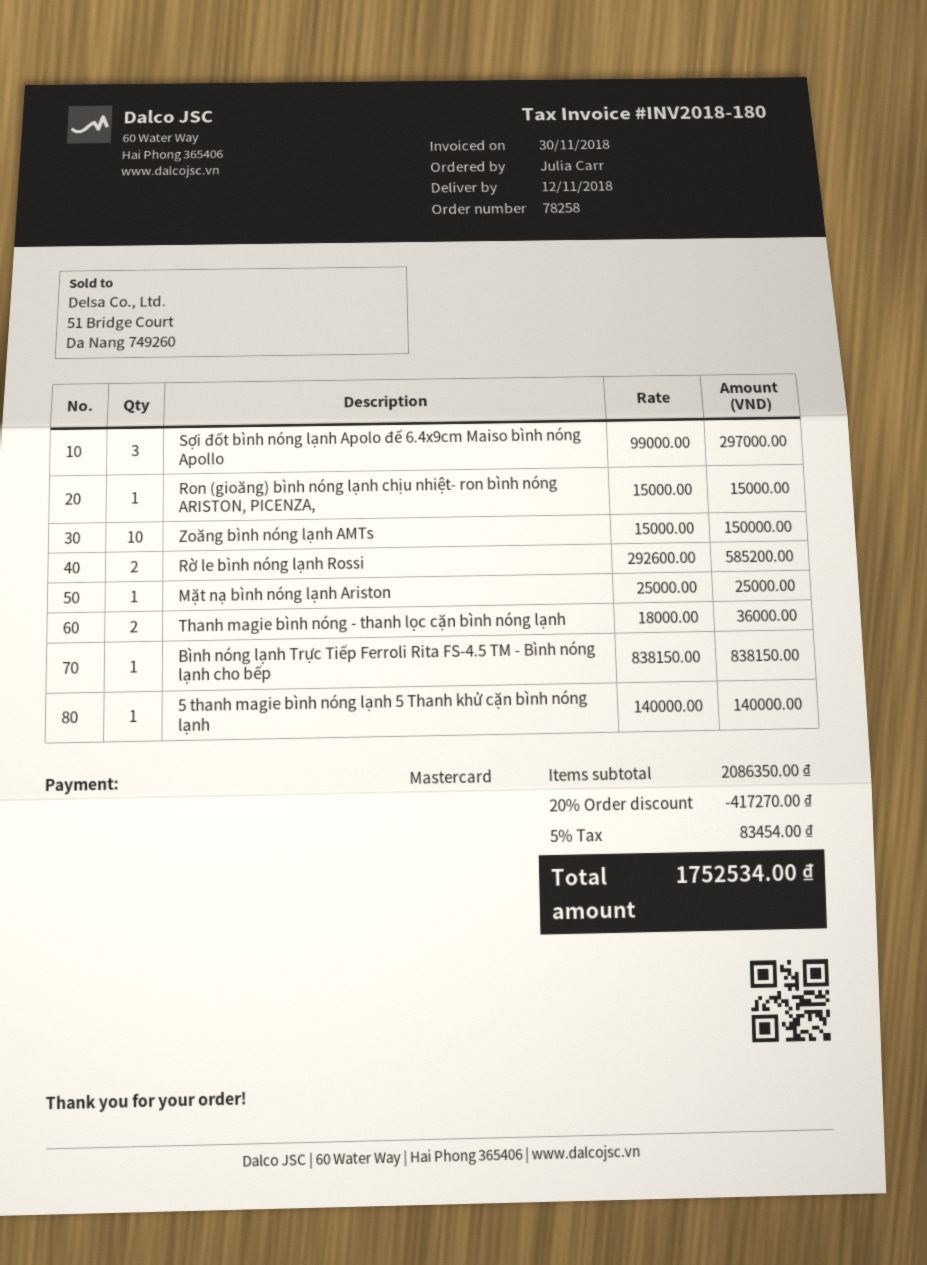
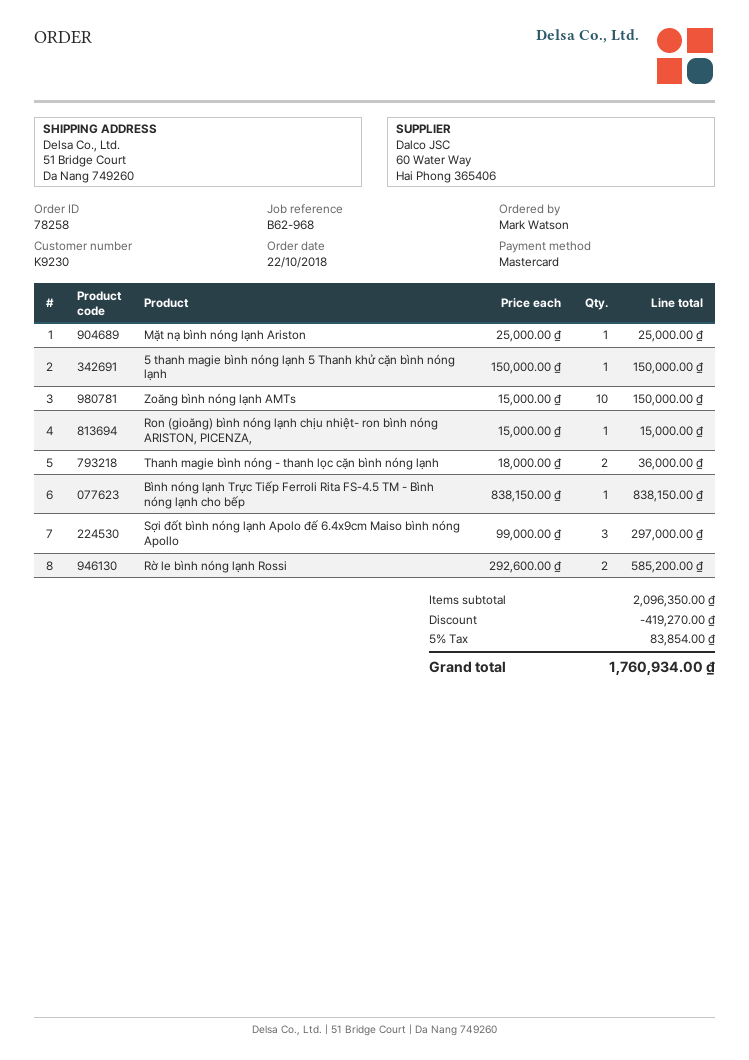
ordered by: Julia Carr -> Mark Watson
5 thanh magie bình nóng lạnh 5 Thanh khử cặn bình nóng lạnh: 1 x 140000.00 = 140000.00 -> 1 x 150000.00 = 150000.00
subtotal: 2086350.00 -> 2096350.00
discount: 417270.00 -> 419270.00
tax: 5% = 83454.00 -> 5% = 83854.00
total: 1752534.00 -> 1760934.00

